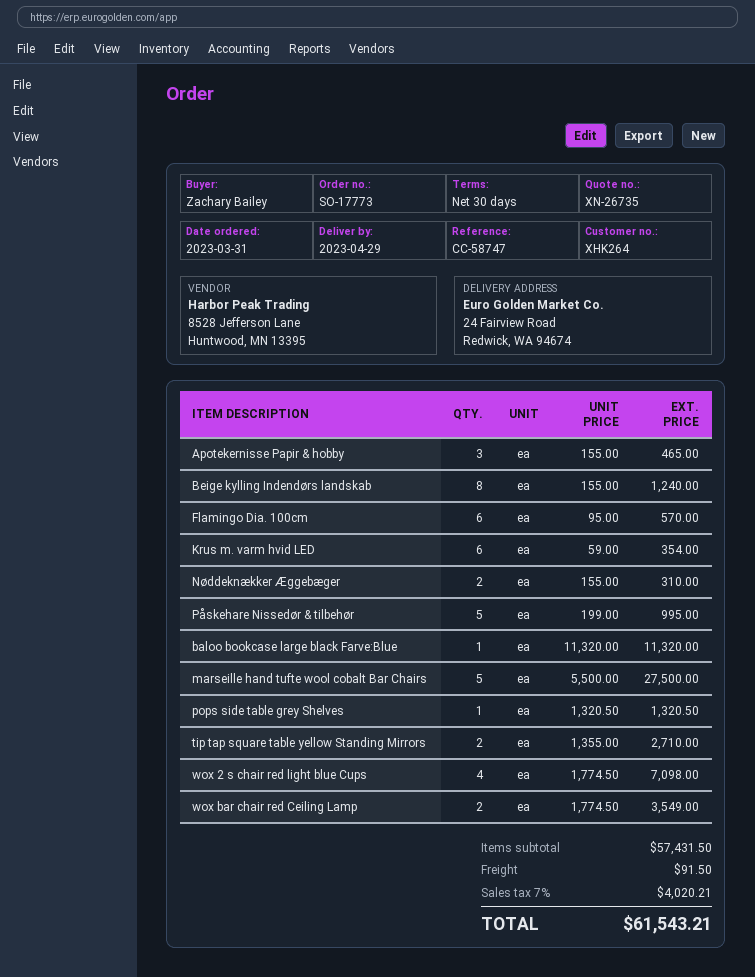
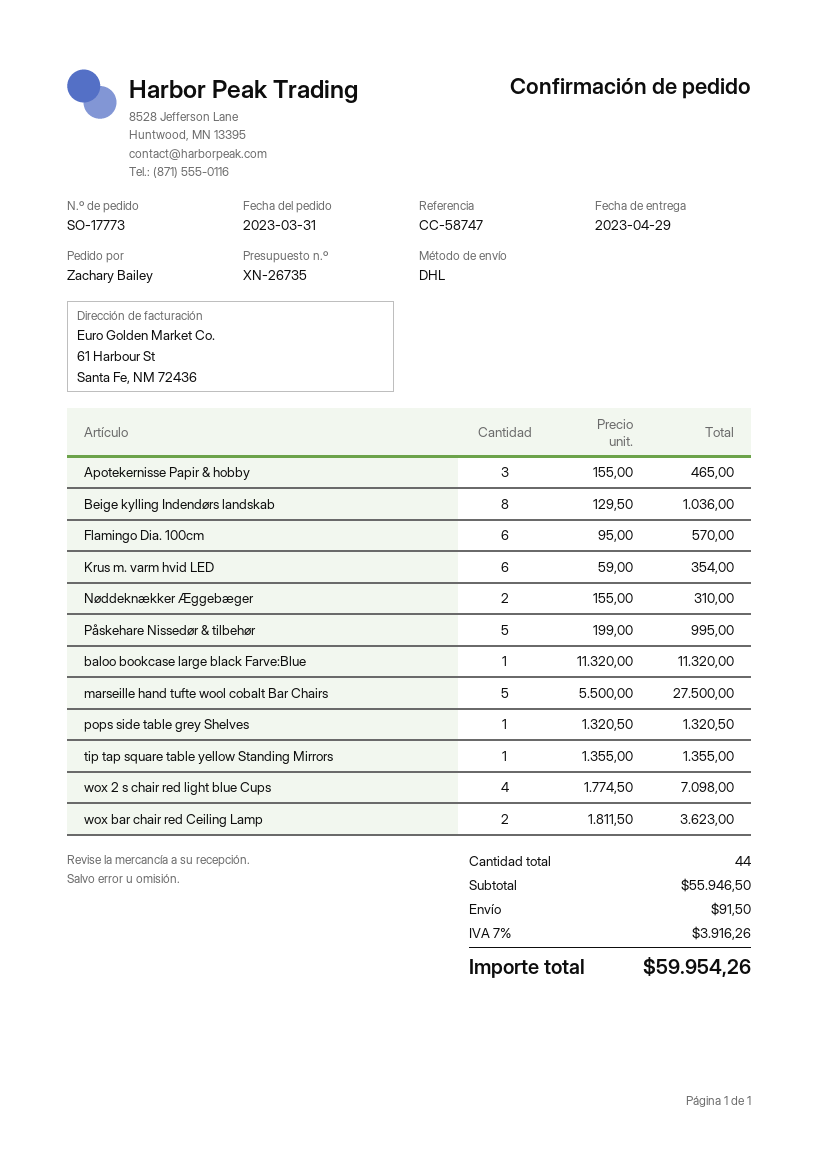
Beige kylling Indendørs landskab: 8 x 155.00 = 1240.00 -> 8 x 129.50 = 1036.00
tip tap square table yellow Standing Mirrors: 2 x 1355.00 = 2710.00 -> 1 x 1355.00 = 1355.00
wox bar chair red Ceiling Lamp: 2 x 1774.50 = 3549.00 -> 2 x 1811.50 = 3623.00
subtotal: 57431.50 -> 55946.50
tax: 7% = 4020.21 -> 7% = 3916.26
total: 61543.21 -> 59954.26

